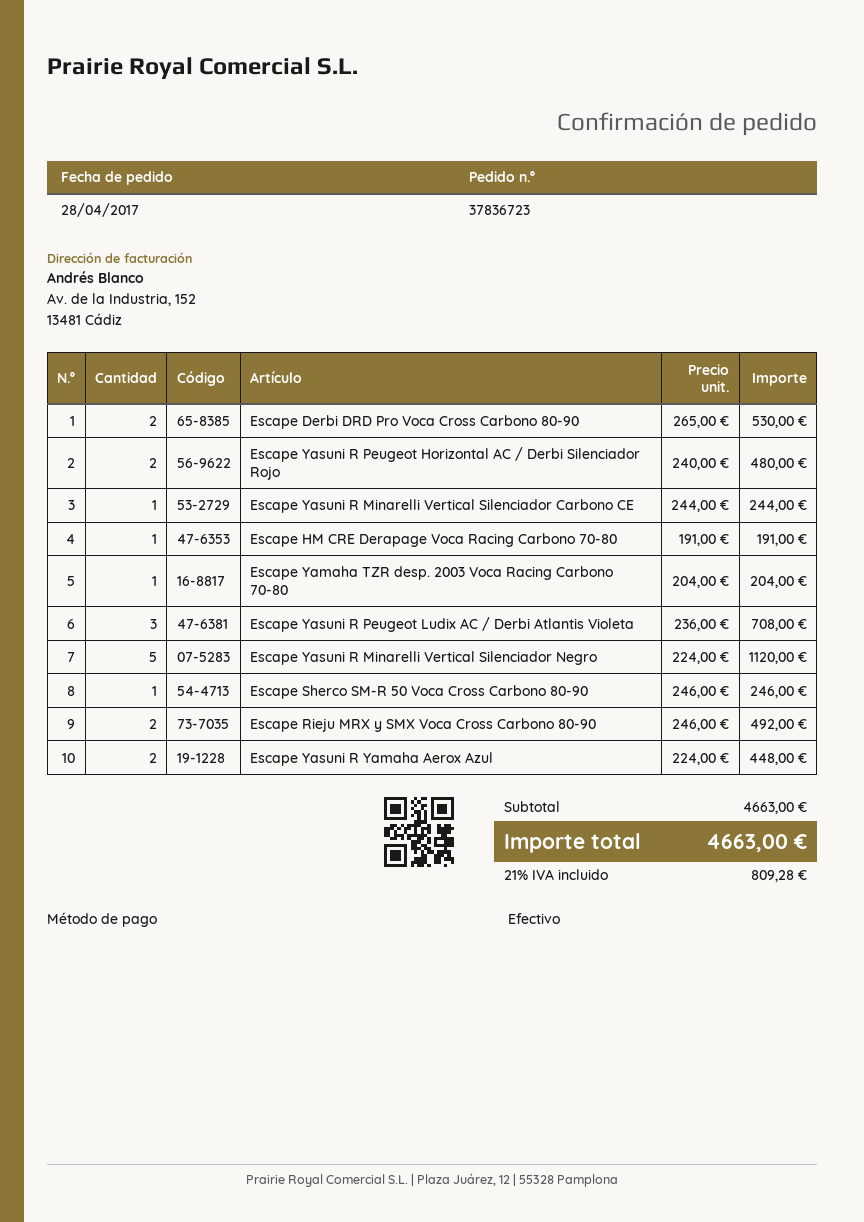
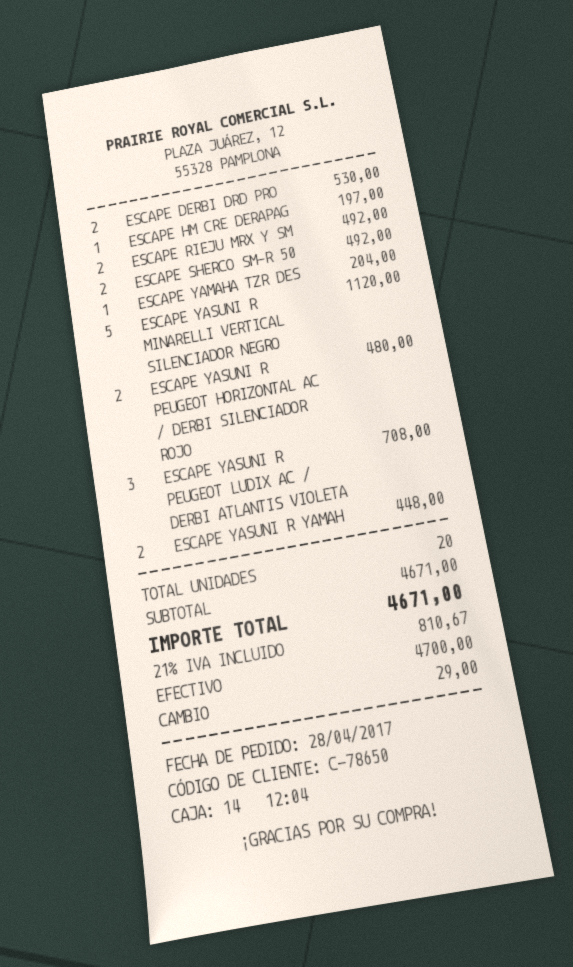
Escape Yasuni R Minarelli Vertical Silenciador Carbono CE: 1 for 244.00 -> none
Escape HM CRE Derapage Voca Racing Carbono 70-80: 1 for 191.00 -> 1 for 197.00
Escape Sherco SM-R 50 Voca Cross Carbono 80-90: 1 for 246.00 -> 2 for 492.00
subtotal: 4663.00 -> 4671.00
tax: 21% = 809.28 -> 21% = 810.67
total: 4663.00 -> 4671.00

